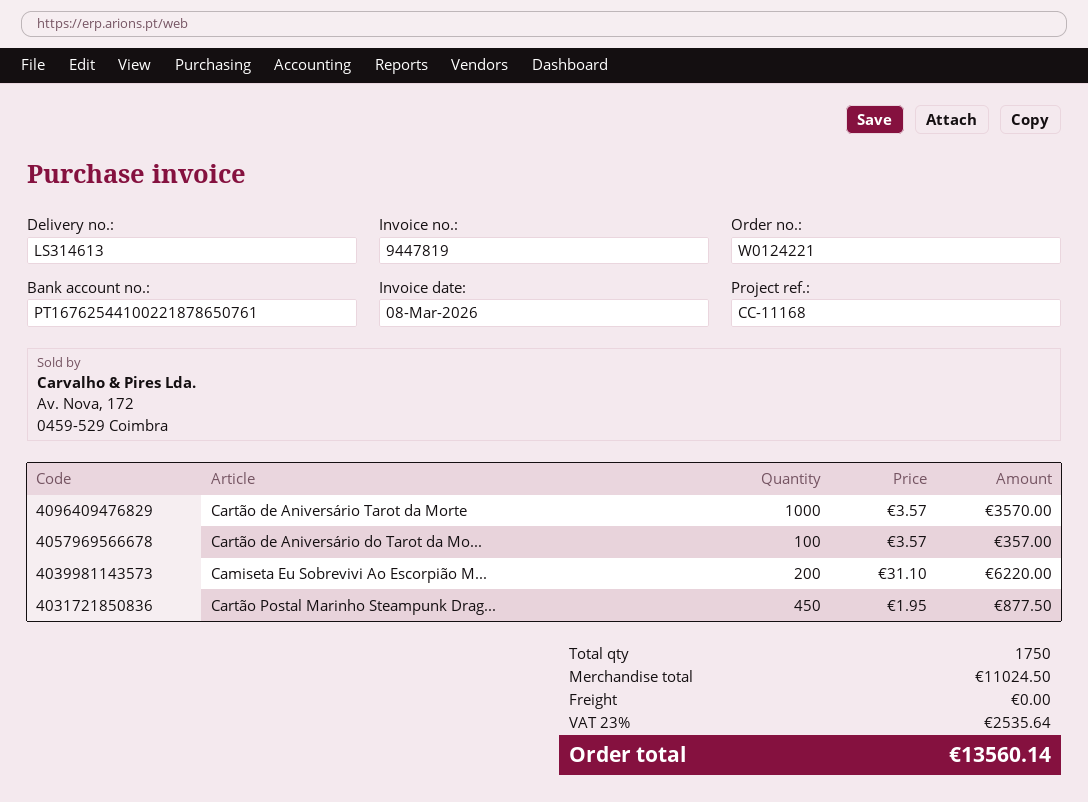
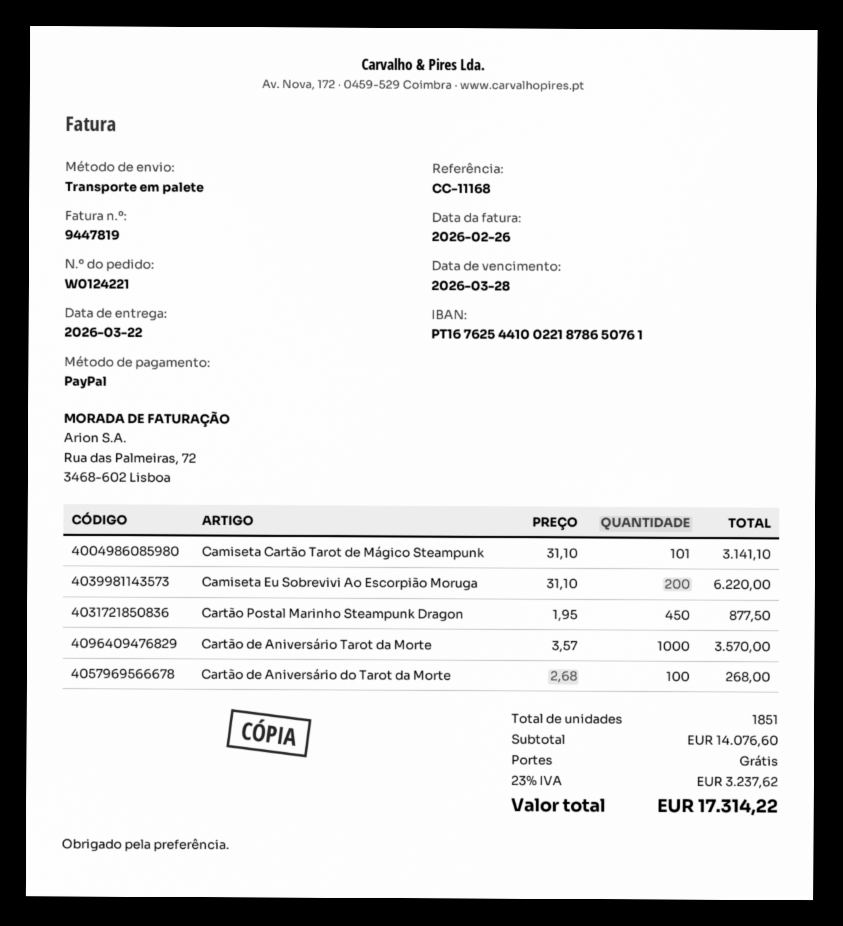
invoice date: 2026-03-08 -> 2026-02-26
Cartão de Aniversário do Tarot da Mo...: 100 x 3.57 = 357.00 -> 100 x 2.68 = 268.00
Camiseta Cartão Tarot de Mágico Steampunk: none -> 101 x 31.10 = 3141.10
total quantity: 1750 -> 1851
subtotal: 11024.50 -> 14076.60
tax: 23% = 2535.64 -> 23% = 3237.62
total: 13560.14 -> 17314.22

